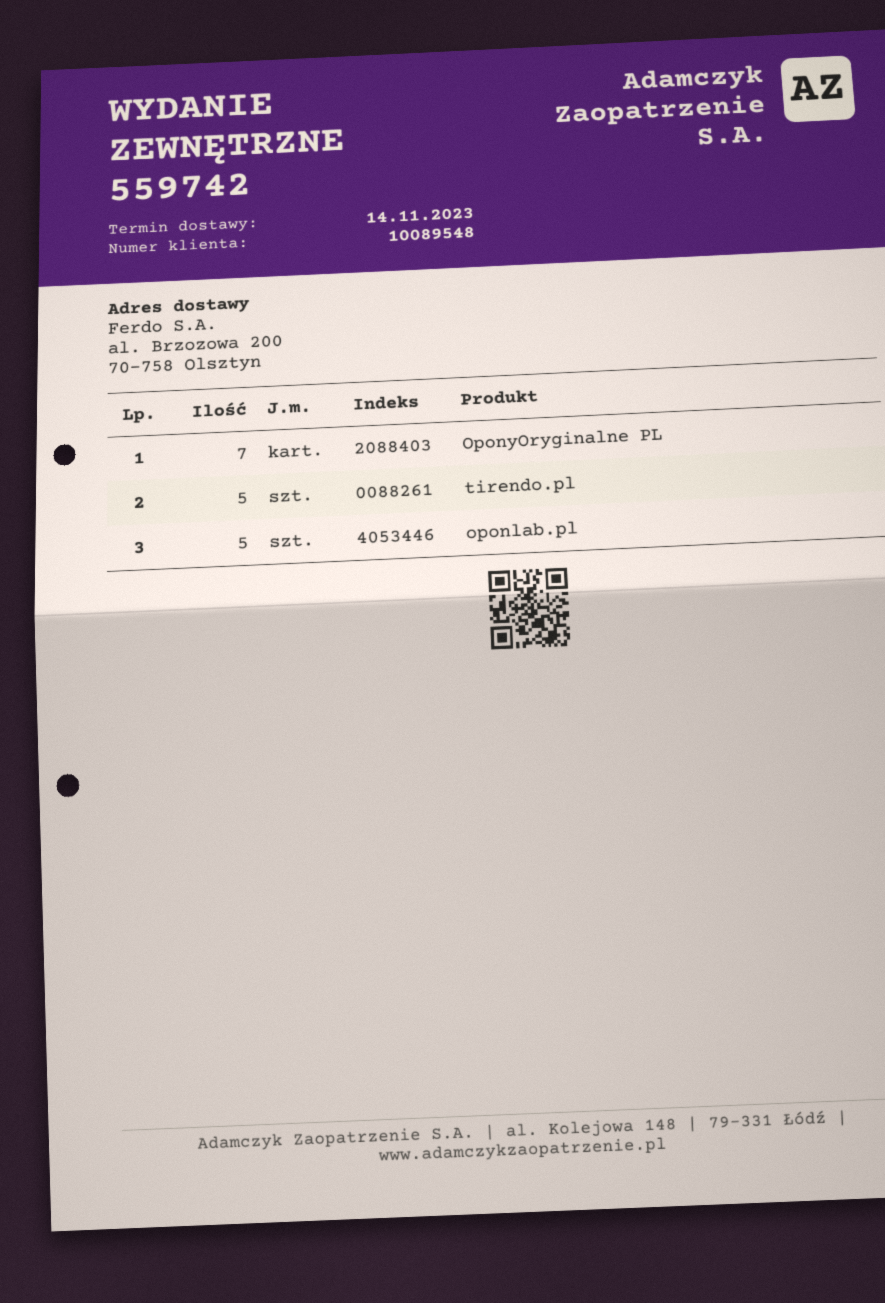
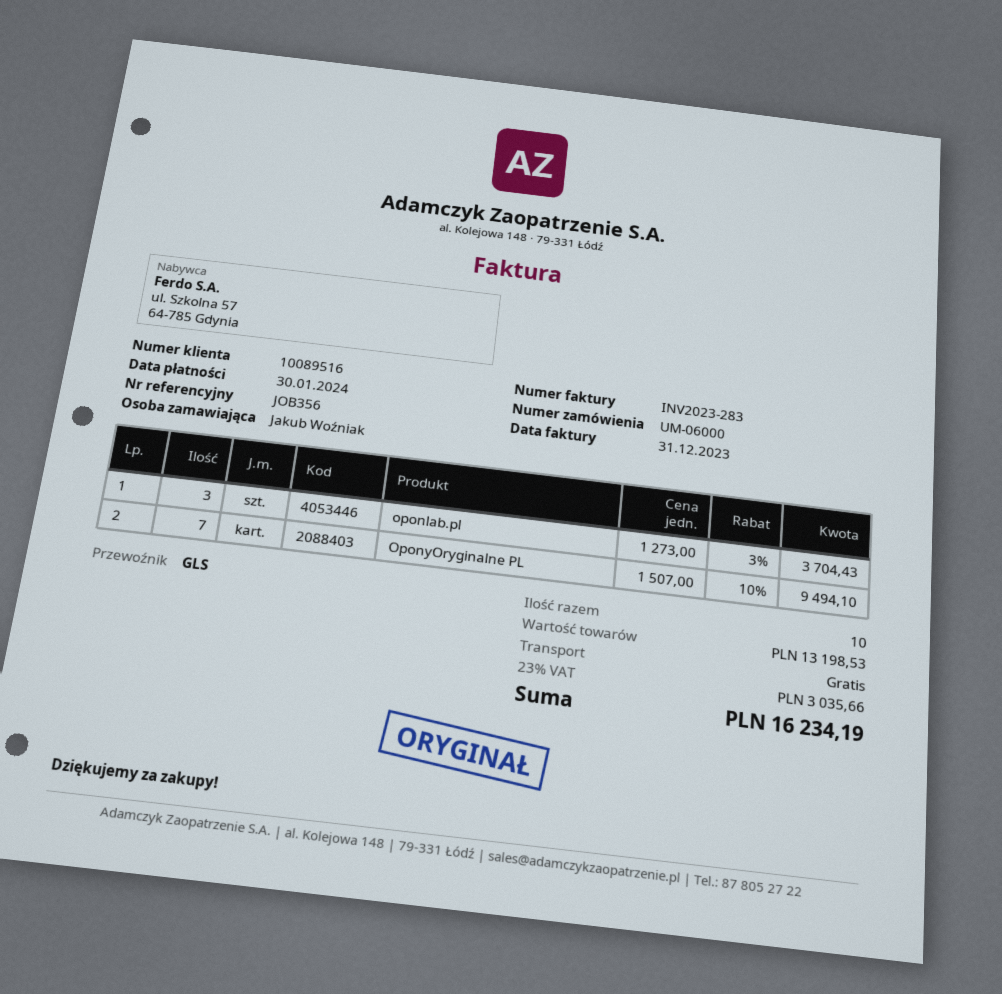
customer number: 10089548 -> 10089516
tirendo.pl: 5 -> none
oponlab.pl: 5 -> 3

